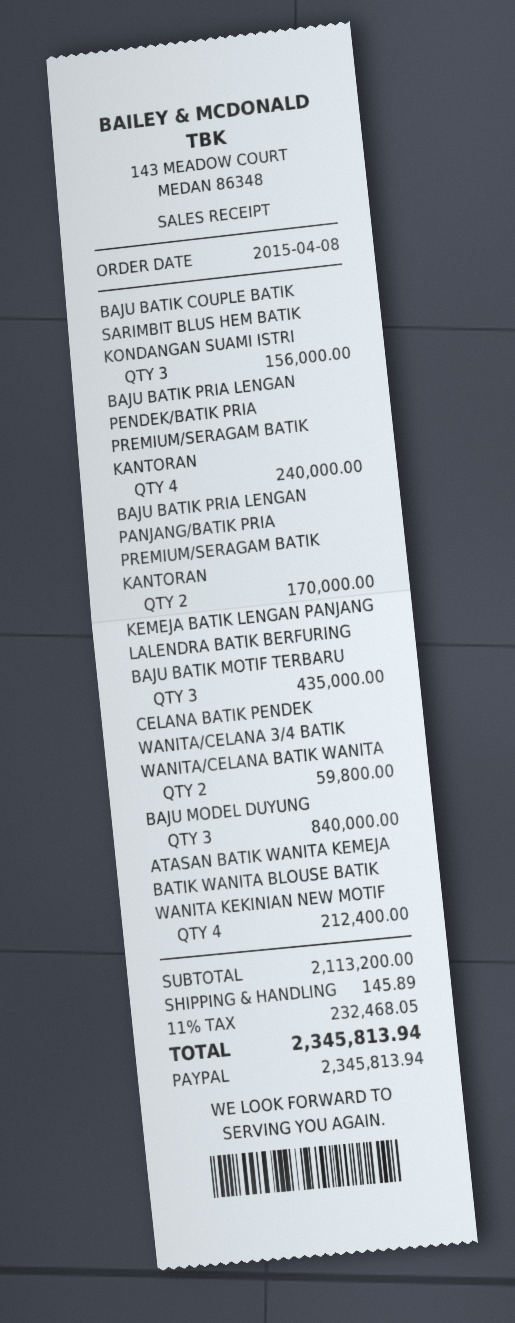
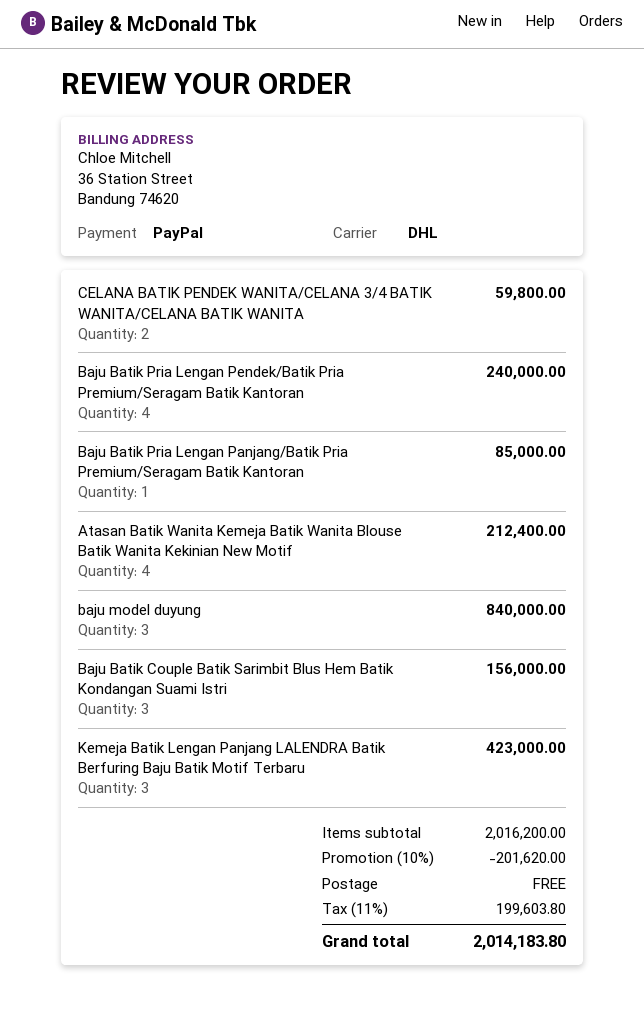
BAJU BATIK PRIA LENGAN PANJANG/BATIK PRIA PREMIUM/SERAGAM BATIK KANTORAN: 2 for 170000.00 -> 1 for 85000.00
KEMEJA BATIK LENGAN PANJANG LALENDRA BATIK BERFURING BAJU BATIK MOTIF TERBARU: 3 for 435000.00 -> 3 for 423000.00
subtotal: 2113200.00 -> 2016200.00
discount: none -> 10% = 201620.00
shipping: 145.89 -> 0.00
tax: 11% = 232468.05 -> 11% = 199603.80
total: 2345813.94 -> 2014183.80

